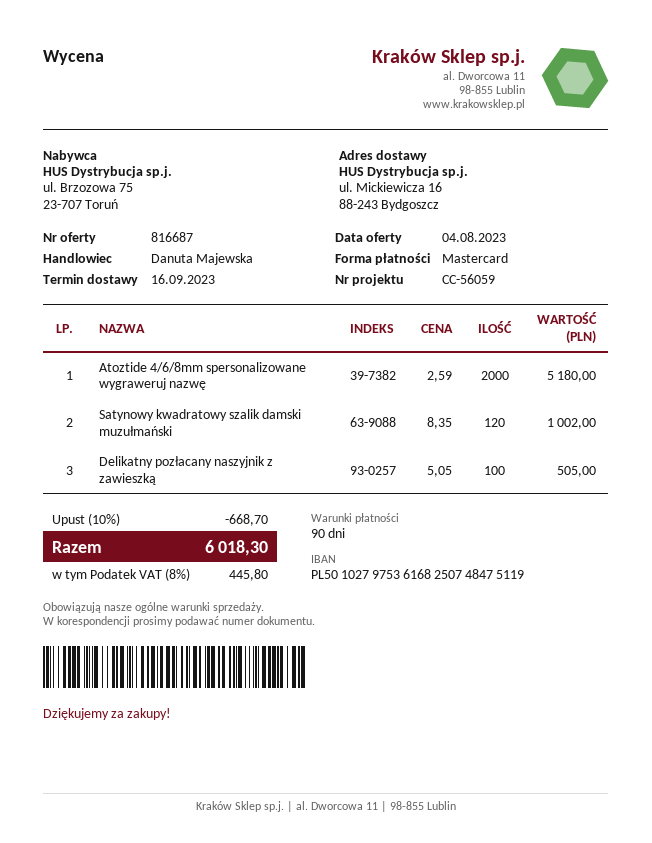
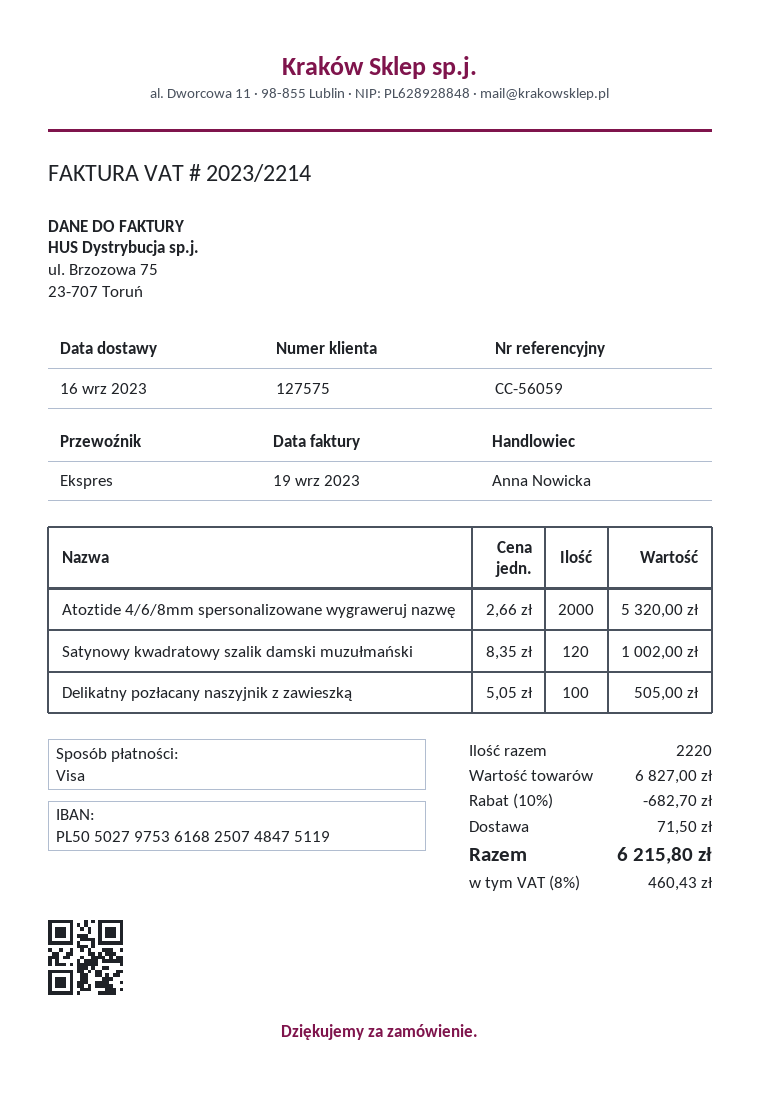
sales rep: Danuta Majewska -> Anna Nowicka
payment method: Mastercard -> Visa
bank account: PL50102797536168250748475119 -> PL50502797536168250748475119
Atoztide 4/6/8mm spersonalizowane wygraweruj nazwę: 2000 x 2.59 = 5180.00 -> 2000 x 2.66 = 5320.00
discount: 10% = 668.70 -> 10% = 682.70
shipping: none -> 71.50
tax: 8% = 445.80 -> 8% = 460.43
total: 6018.30 -> 6215.80

